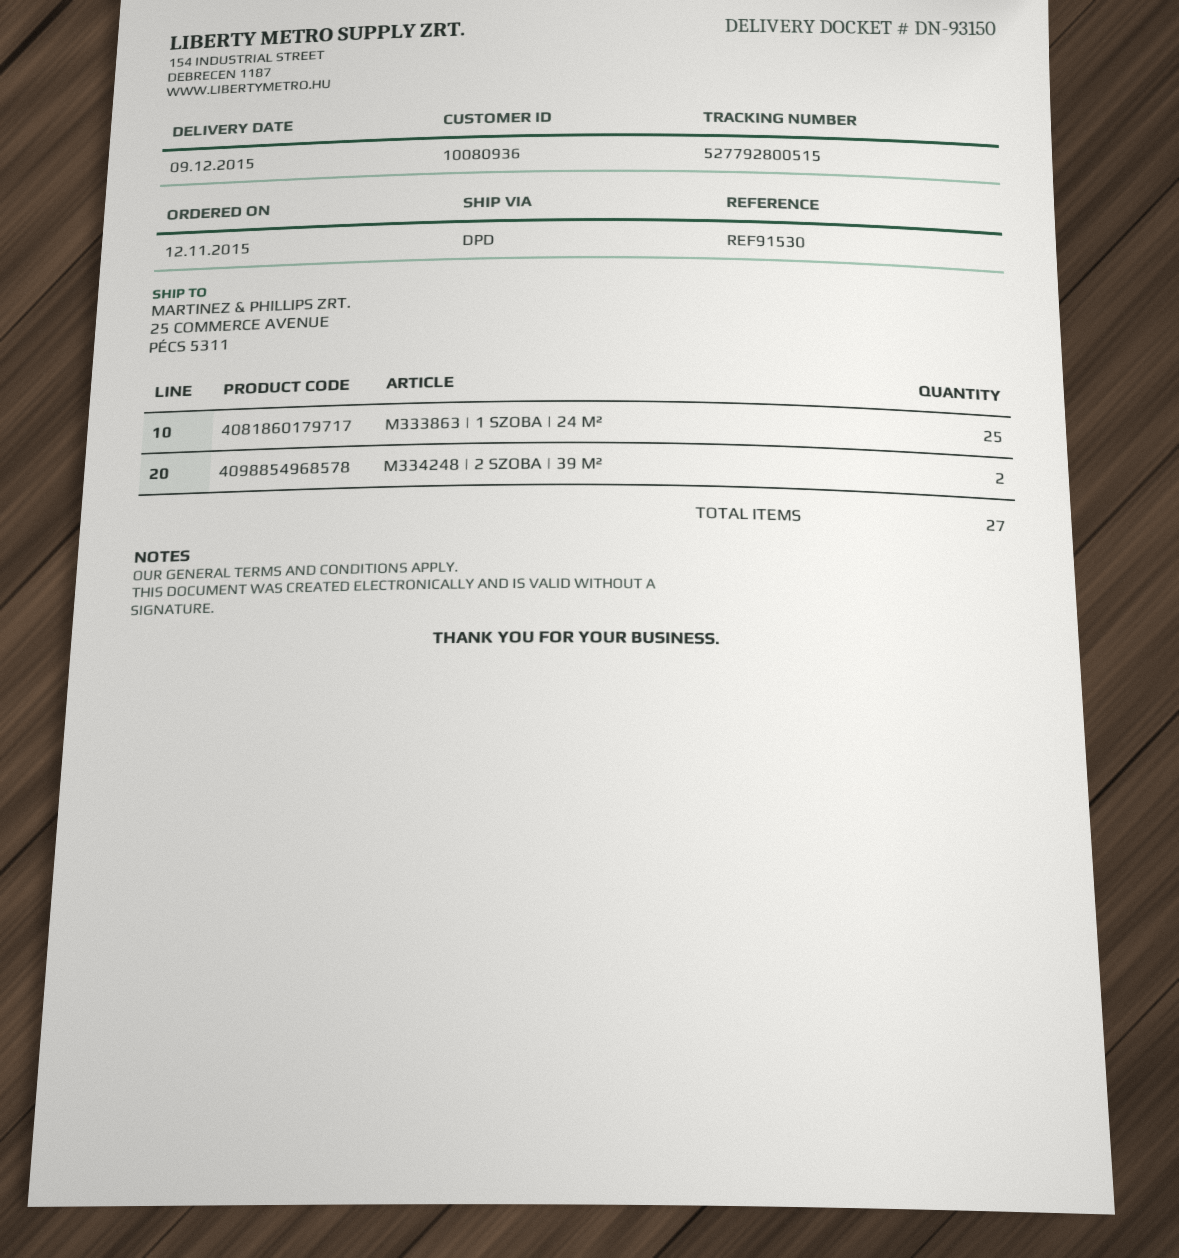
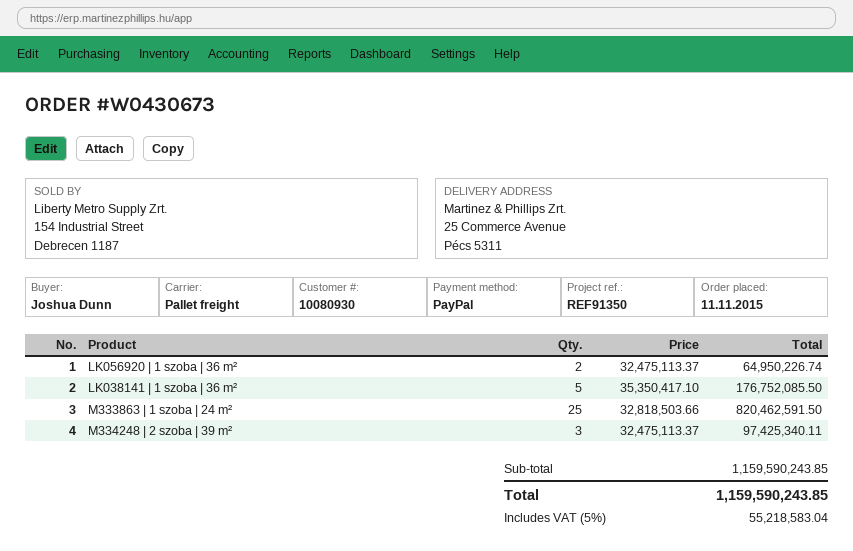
order date: 2015-11-12 -> 2015-11-11
customer number: 10080936 -> 10080930
reference: REF91530 -> REF91350
shipping method: DPD -> pallet freight
M334248 | 2 SZOBA | 39 M²: 2 -> 3
LK056920 | 1 szoba | 36 m²: none -> 2
LK038141 | 1 szoba | 36 m²: none -> 5

